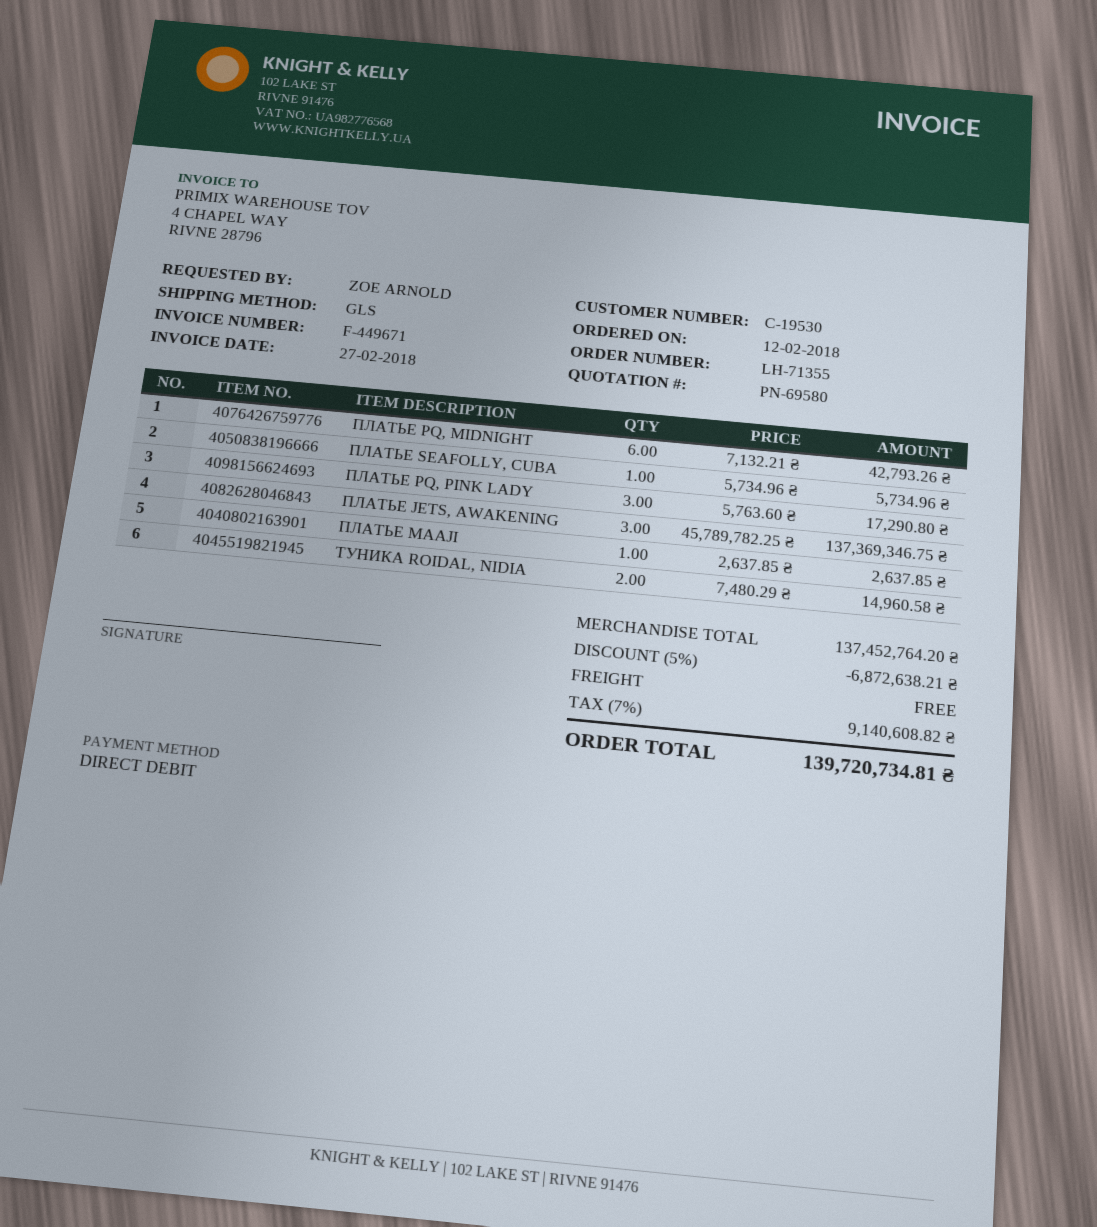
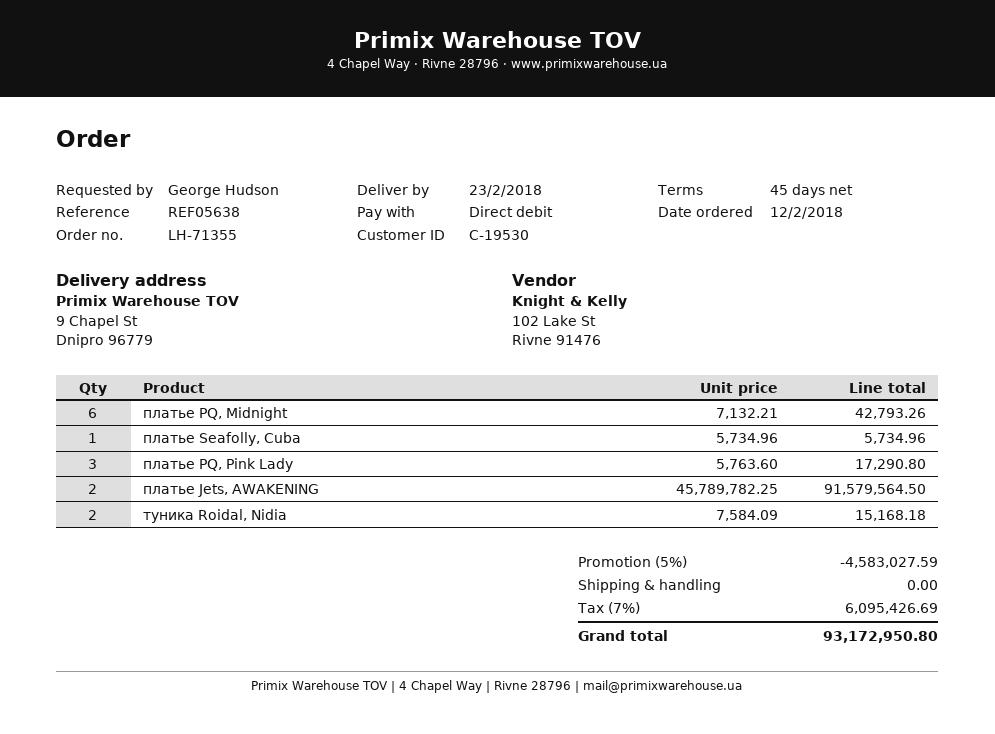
ordered by: ZOE ARNOLD -> George Hudson
ПЛАТЬЕ JETS, AWAKENING: 3 x 45789782.25 = 137369346.75 -> 2 x 45789782.25 = 91579564.50
ПЛАТЬЕ MAAJI: 1 x 2637.85 = 2637.85 -> none
ТУНИКА ROIDAL, NIDIA: 2 x 7480.29 = 14960.58 -> 2 x 7584.09 = 15168.18
discount: 5% = 6872638.21 -> 5% = 4583027.59
tax: 7% = 9140608.82 -> 7% = 6095426.69
total: 139720734.81 -> 93172950.80

